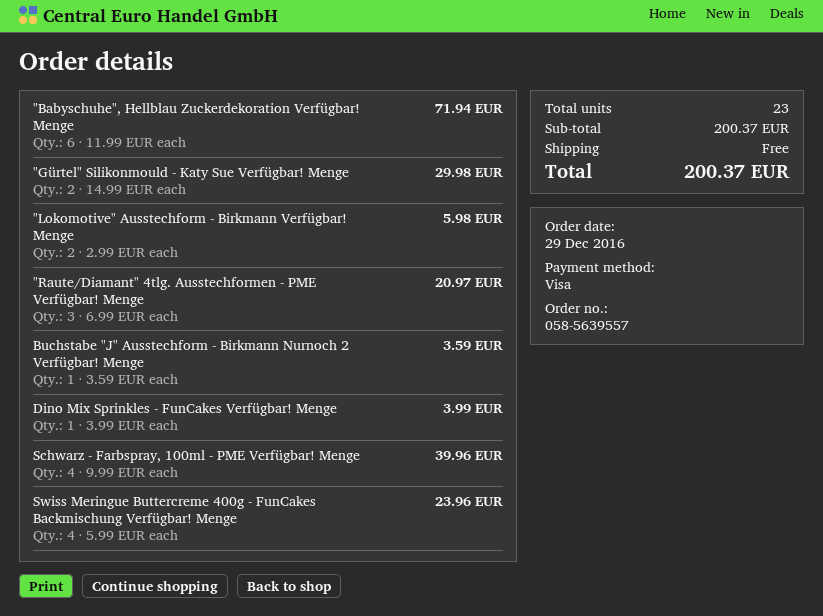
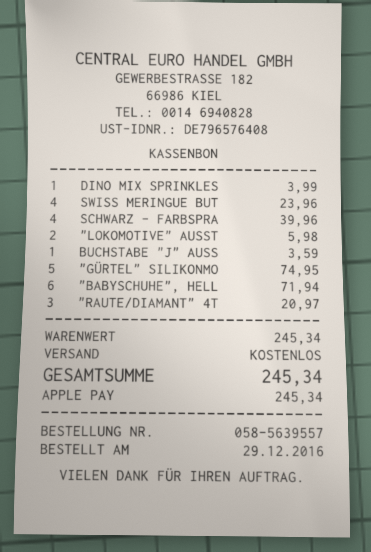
payment method: Visa -> Apple Pay
"Gürtel" Silikonmould - Katy Sue Verfügbar! Menge: 2 for 29.98 -> 5 for 74.95
subtotal: 200.37 -> 245.34
total: 200.37 -> 245.34

